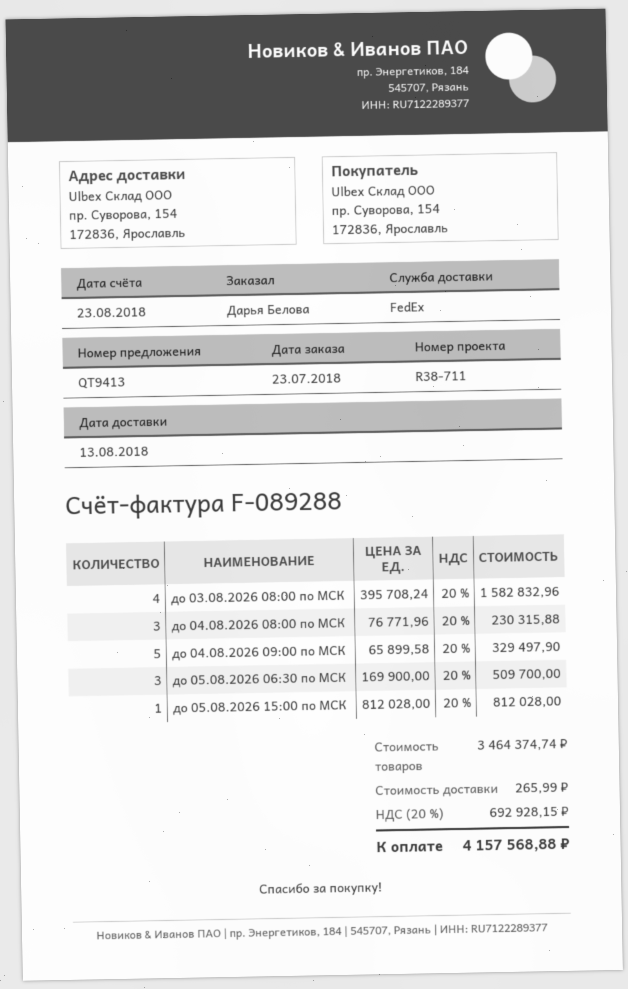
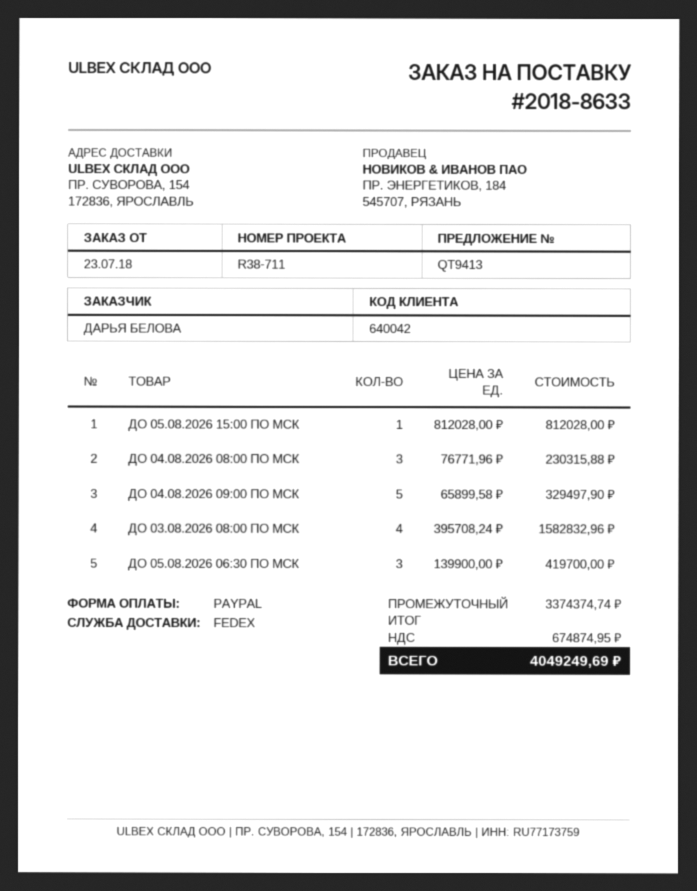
до 05.08.2026 06:30 по МСК: 3 x 169900.00 = 509700.00 -> 3 x 139900.00 = 419700.00
subtotal: 3464374.74 -> 3374374.74
shipping: 265.99 -> none
tax: 692928.15 -> 674874.95
total: 4157568.88 -> 4049249.69

